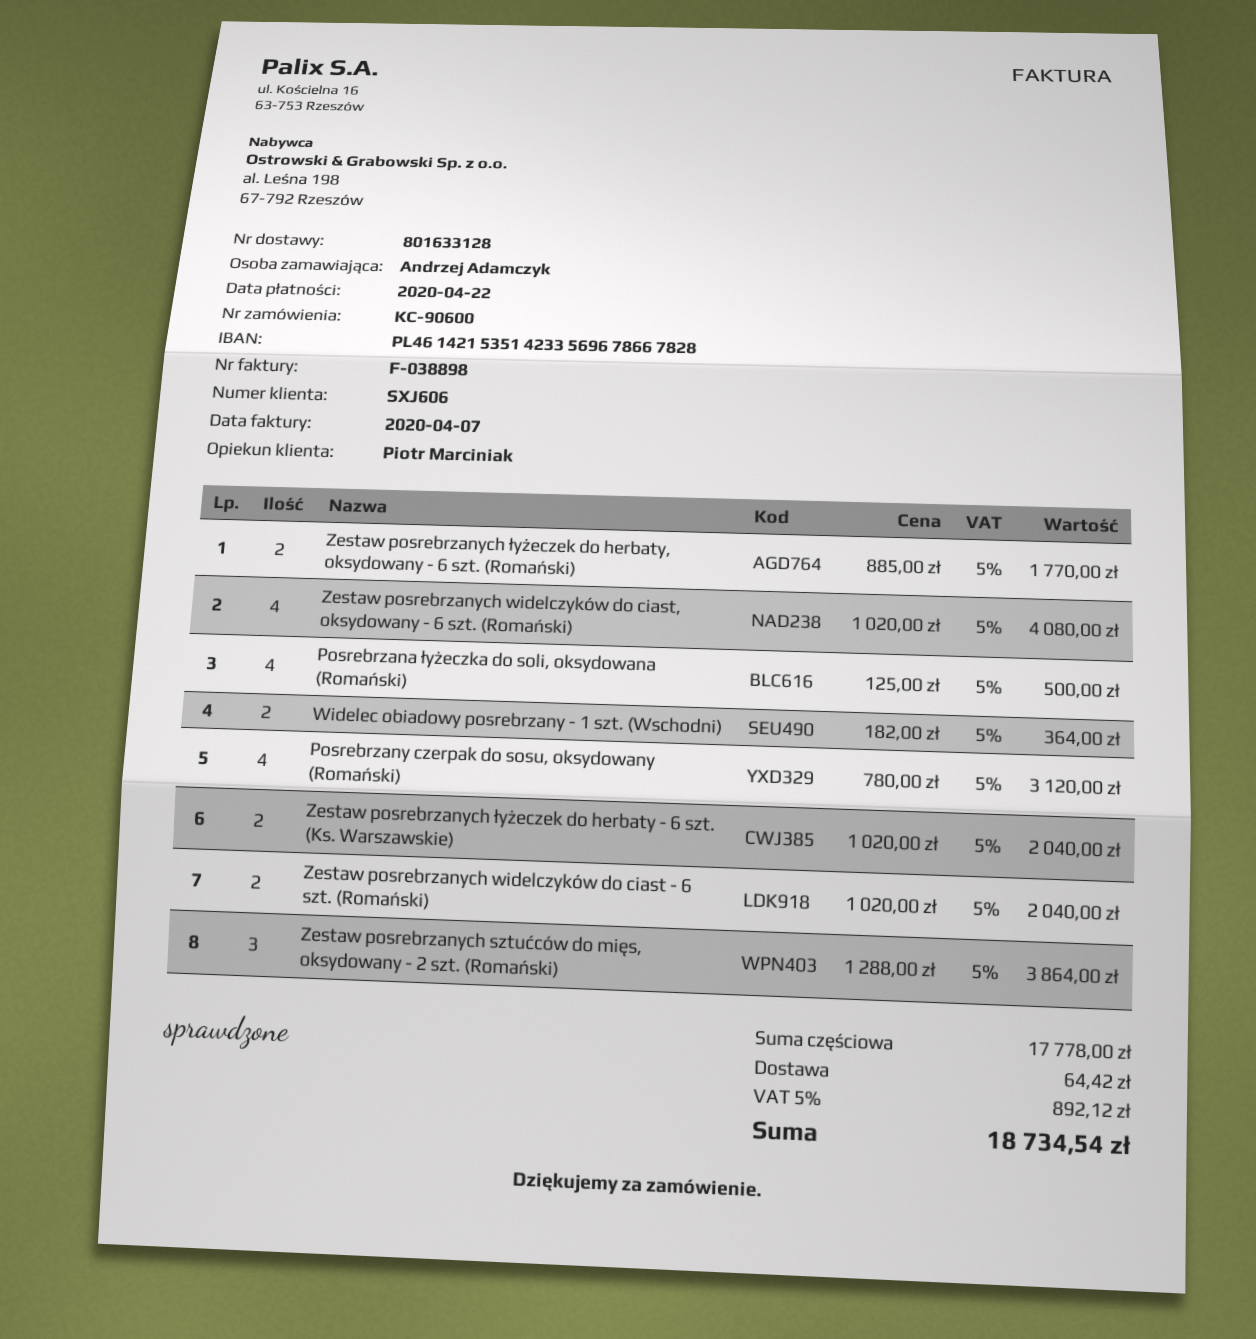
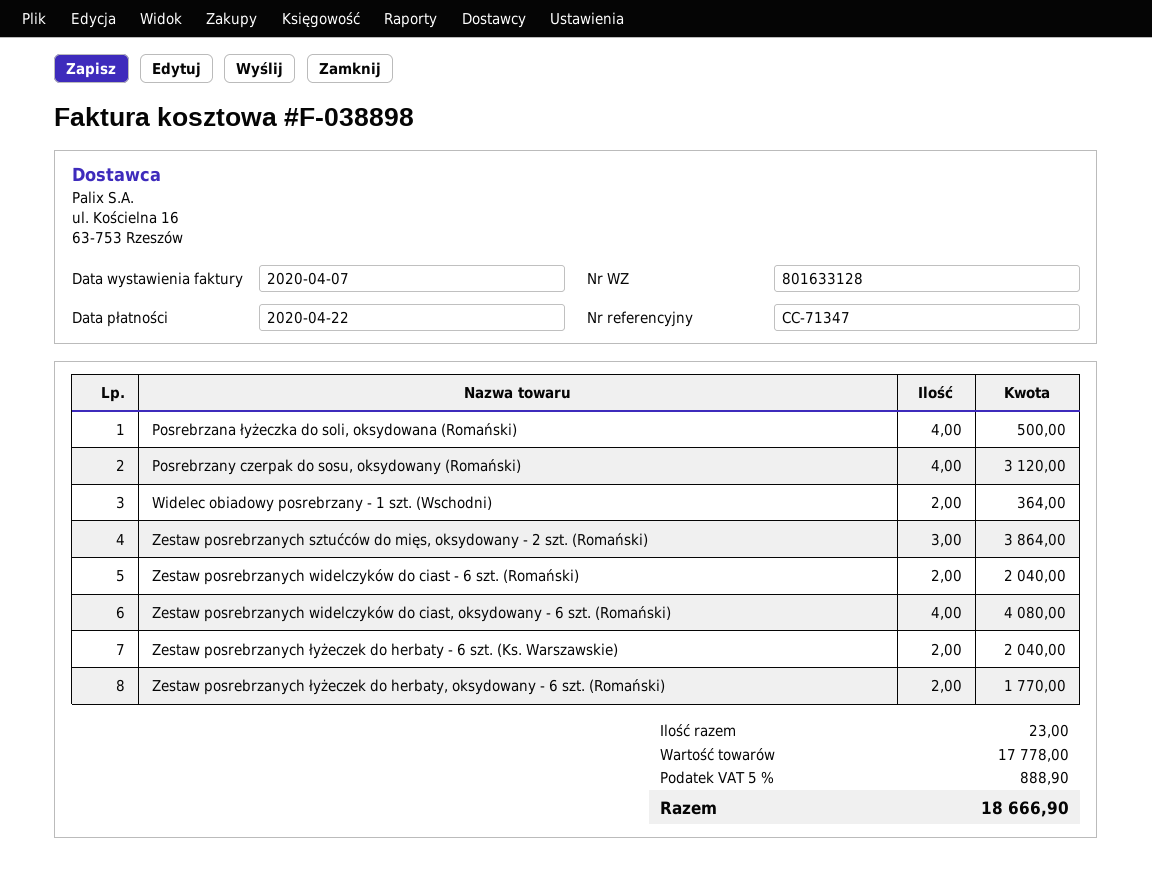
shipping: 64.42 -> none
tax: 5% = 892.12 -> 5% = 888.90
total: 18734.54 -> 18666.90

